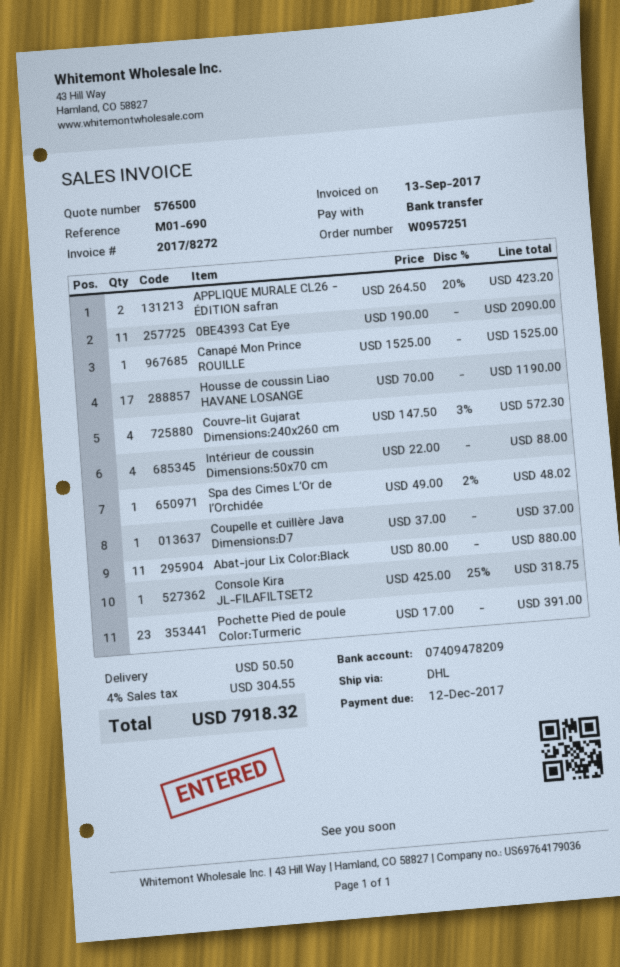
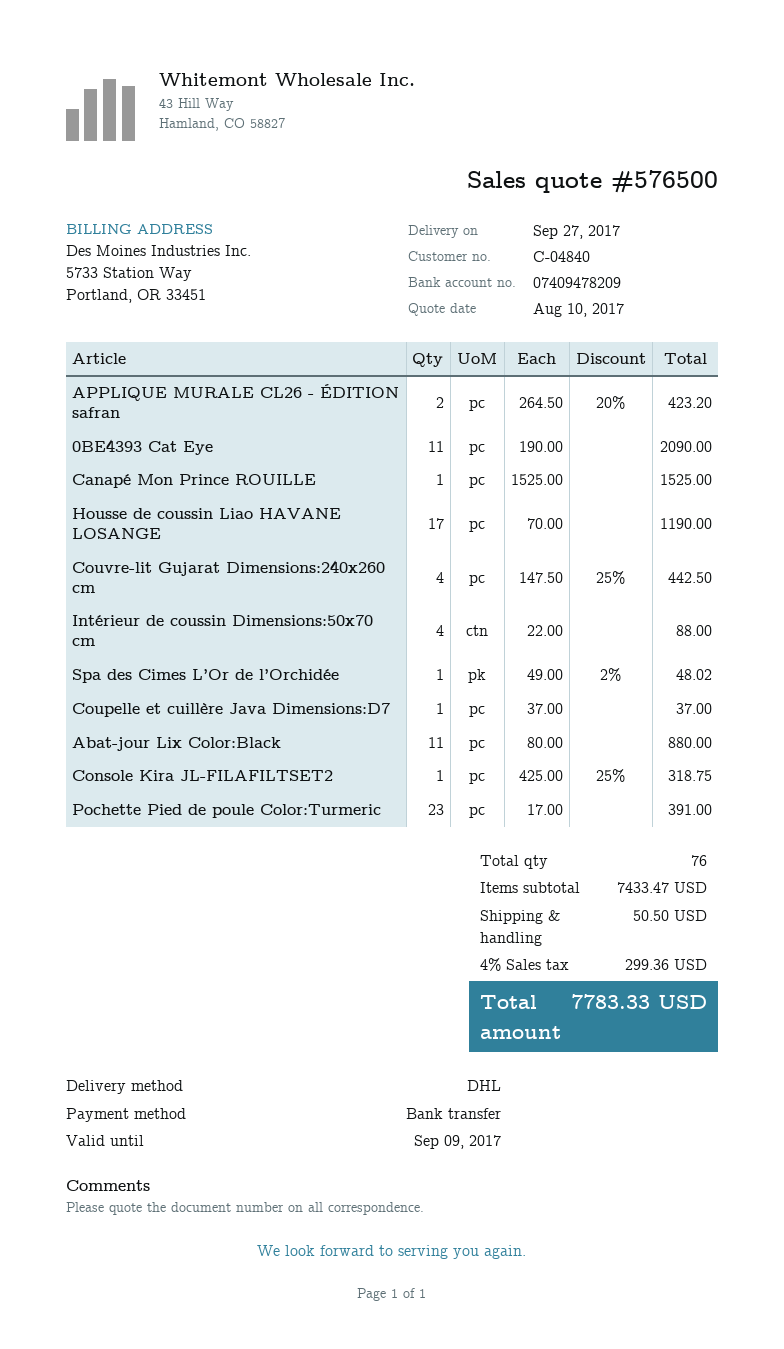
Couvre-lit Gujarat Dimensions:240x260 cm: 4 x 147.50 - 3% = 572.30 -> 4 x 147.50 - 25% = 442.50
tax: 4% = 304.55 -> 4% = 299.36
total: 7918.32 -> 7783.33

